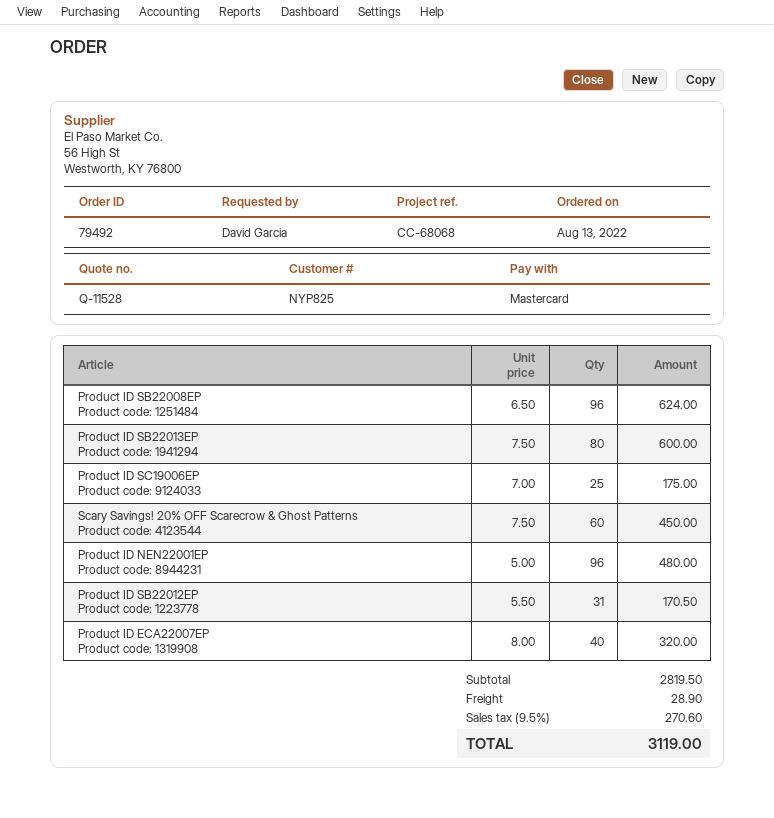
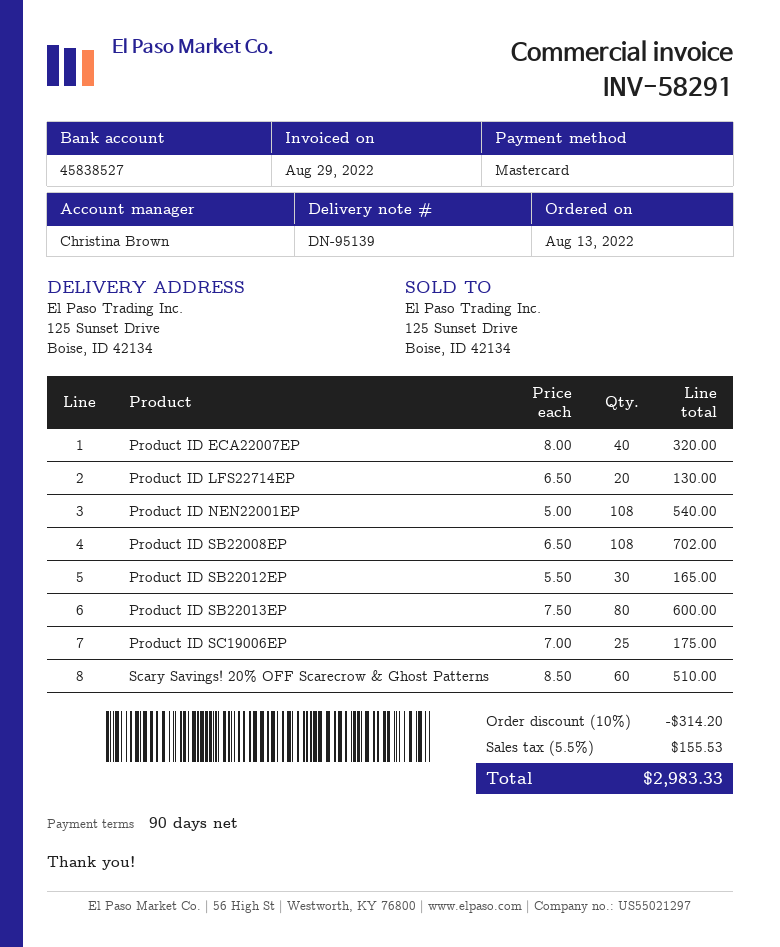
Product ID SB22008EP: 96 x 6.50 = 624.00 -> 108 x 6.50 = 702.00
Scary Savings! 20% OFF Scarecrow & Ghost Patterns: 60 x 7.50 = 450.00 -> 60 x 8.50 = 510.00
Product ID NEN22001EP: 96 x 5.00 = 480.00 -> 108 x 5.00 = 540.00
Product ID SB22012EP: 31 x 5.50 = 170.50 -> 30 x 5.50 = 165.00
Product ID LFS22714EP: none -> 20 x 6.50 = 130.00
discount: none -> 10% = 314.20
shipping: 28.90 -> none
tax: 9.5% = 270.60 -> 5.5% = 155.53
total: 3119.00 -> 2983.33

